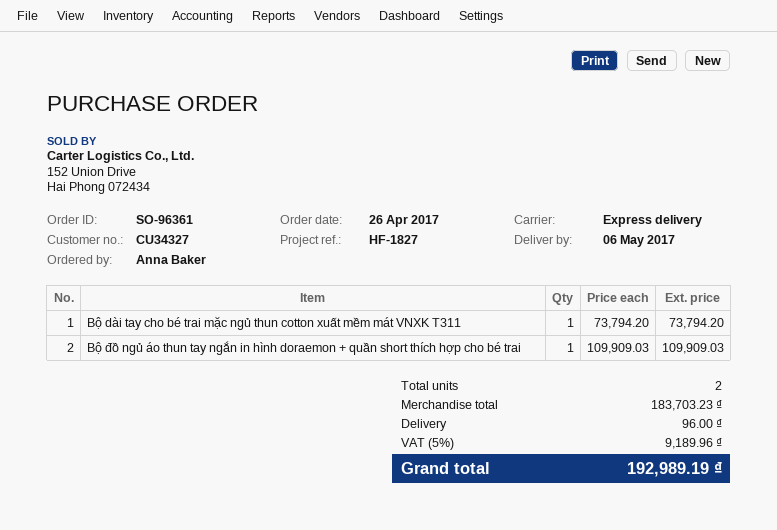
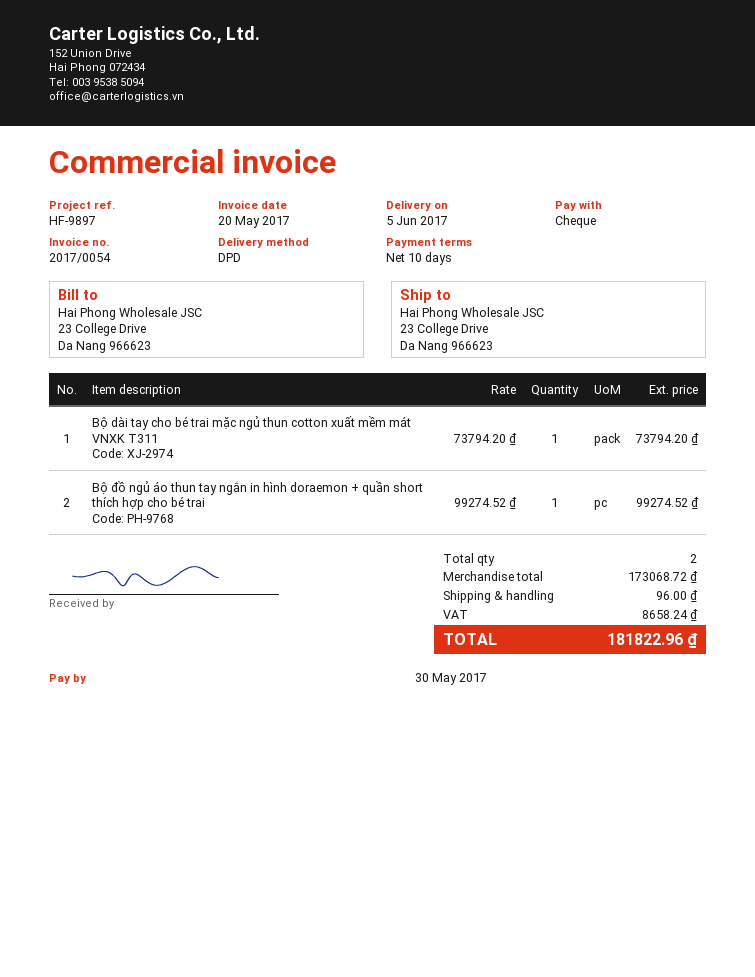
delivery date: 2017-05-06 -> 2017-06-05
reference: HF-1827 -> HF-9897
shipping method: express -> DPD
Bộ đồ ngủ áo thun tay ngắn in hình doraemon + quần short thích hợp cho bé trai: 1 x 109909.03 = 109909.03 -> 1 x 99274.52 = 99274.52
subtotal: 183703.23 -> 173068.72
tax: 9189.96 -> 8658.24
total: 192989.19 -> 181822.96

